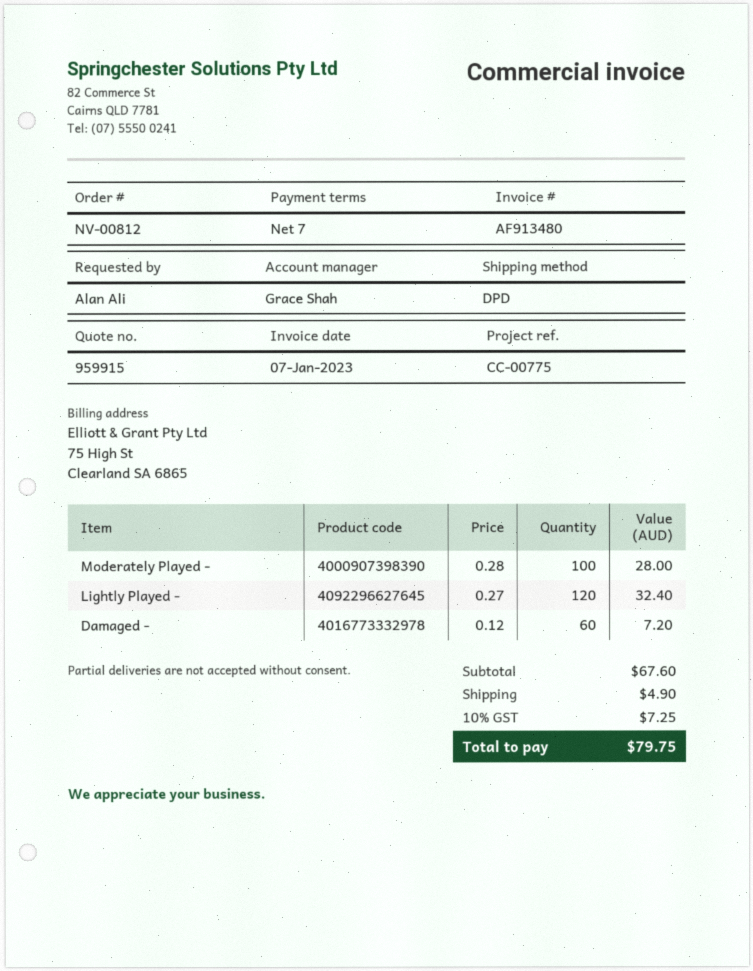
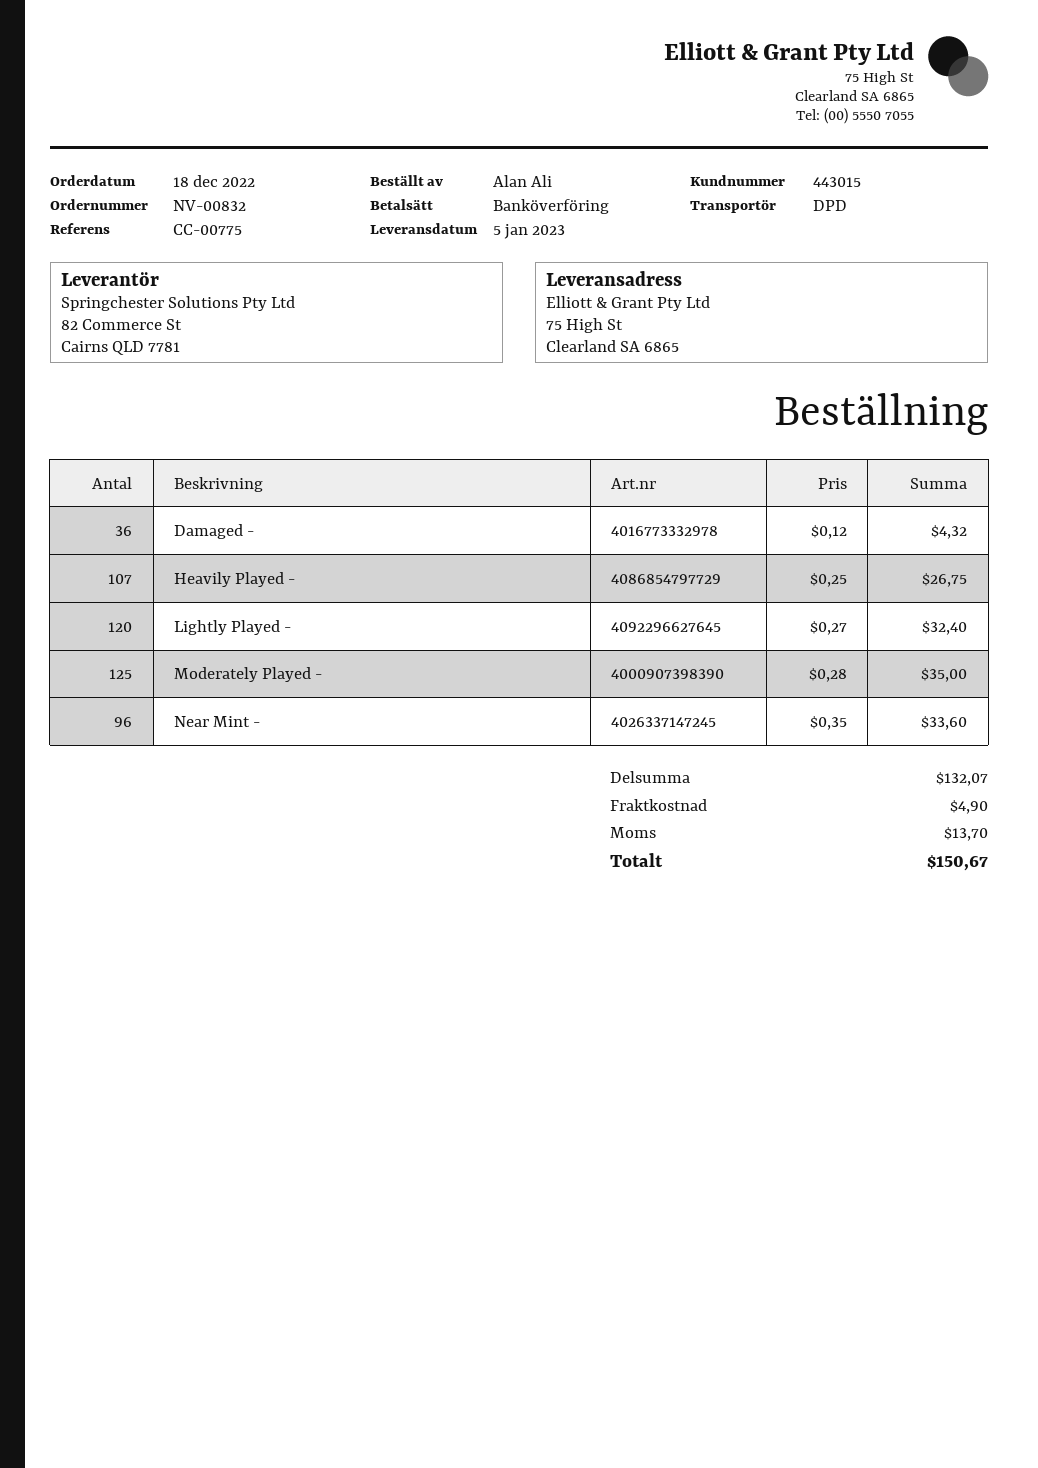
order number: NV-00812 -> NV-00832
Moderately Played -: 100 x 0.28 = 28.00 -> 125 x 0.28 = 35.00
Damaged -: 60 x 0.12 = 7.20 -> 36 x 0.12 = 4.32
Heavily Played -: none -> 107 x 0.25 = 26.75
Near Mint -: none -> 96 x 0.35 = 33.60
subtotal: 67.60 -> 132.07
tax: 7.25 -> 13.70
total: 79.75 -> 150.67

